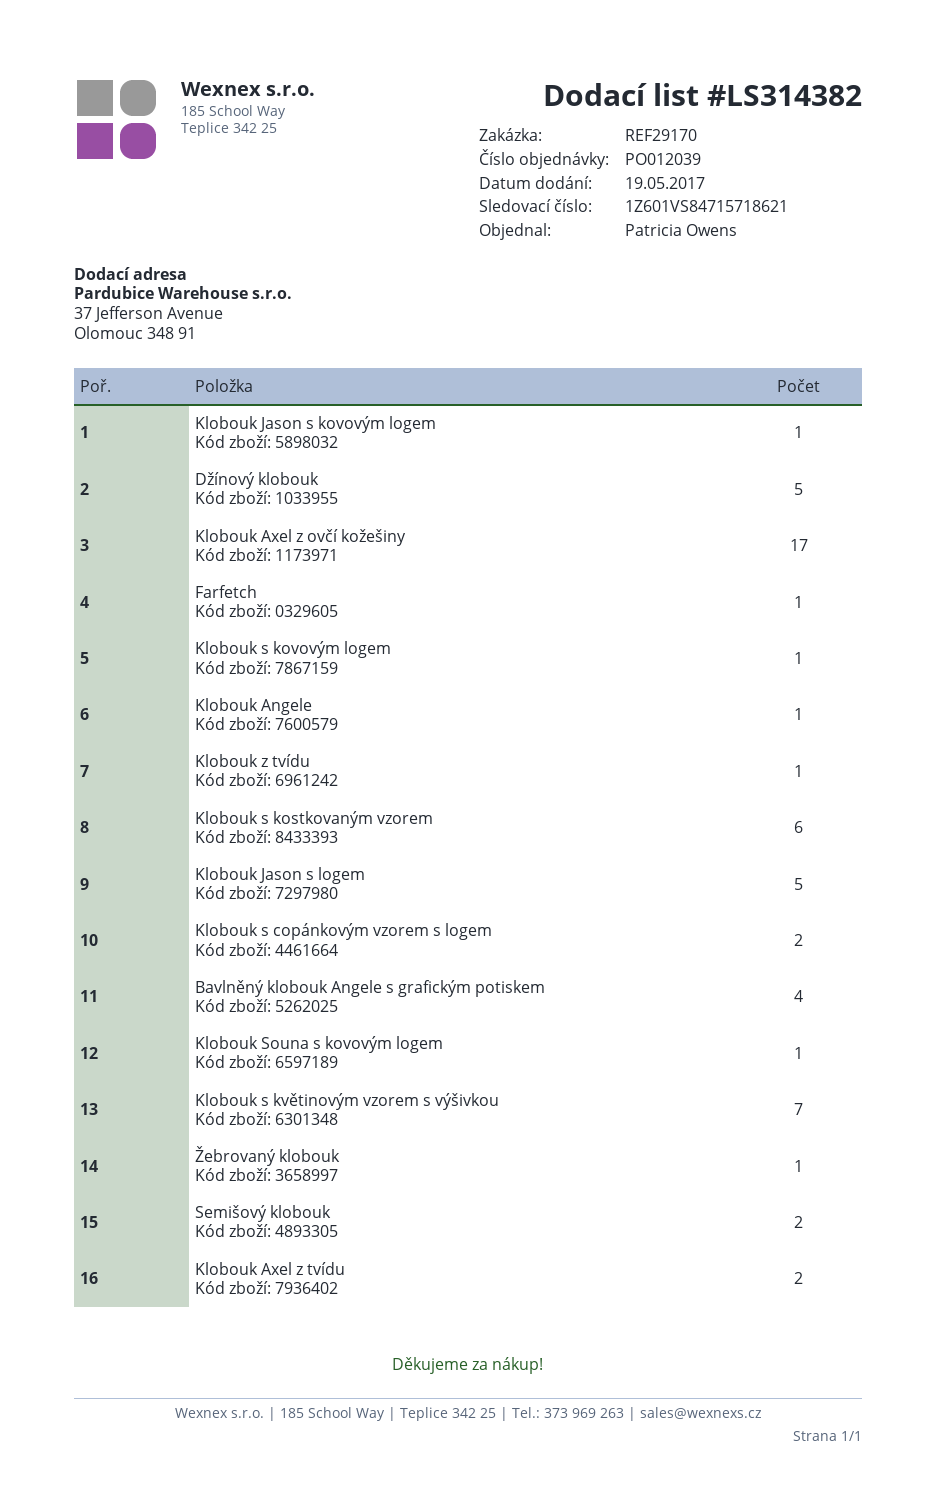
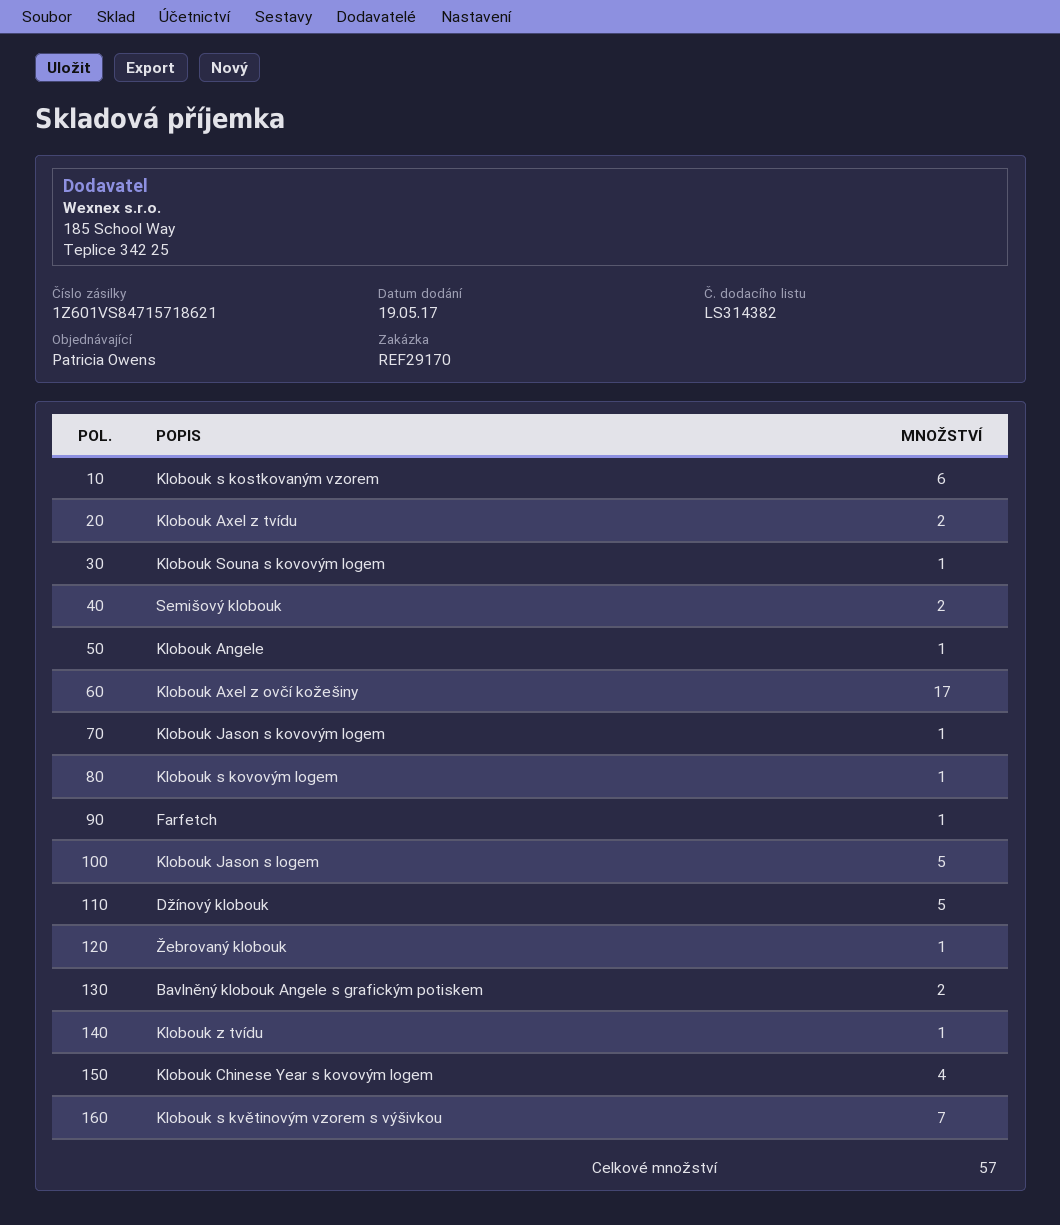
Klobouk s copánkovým vzorem s logem: 2 -> none
Bavlněný klobouk Angele s grafickým potiskem: 4 -> 2
Klobouk Chinese Year s kovovým logem: none -> 4

